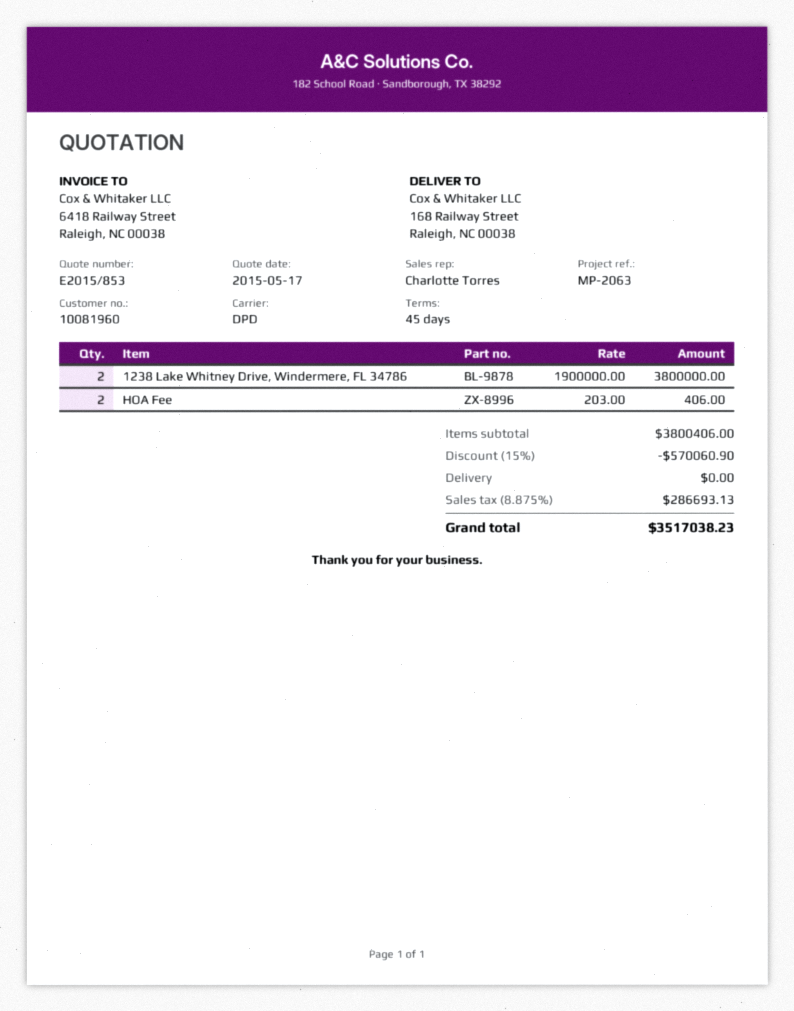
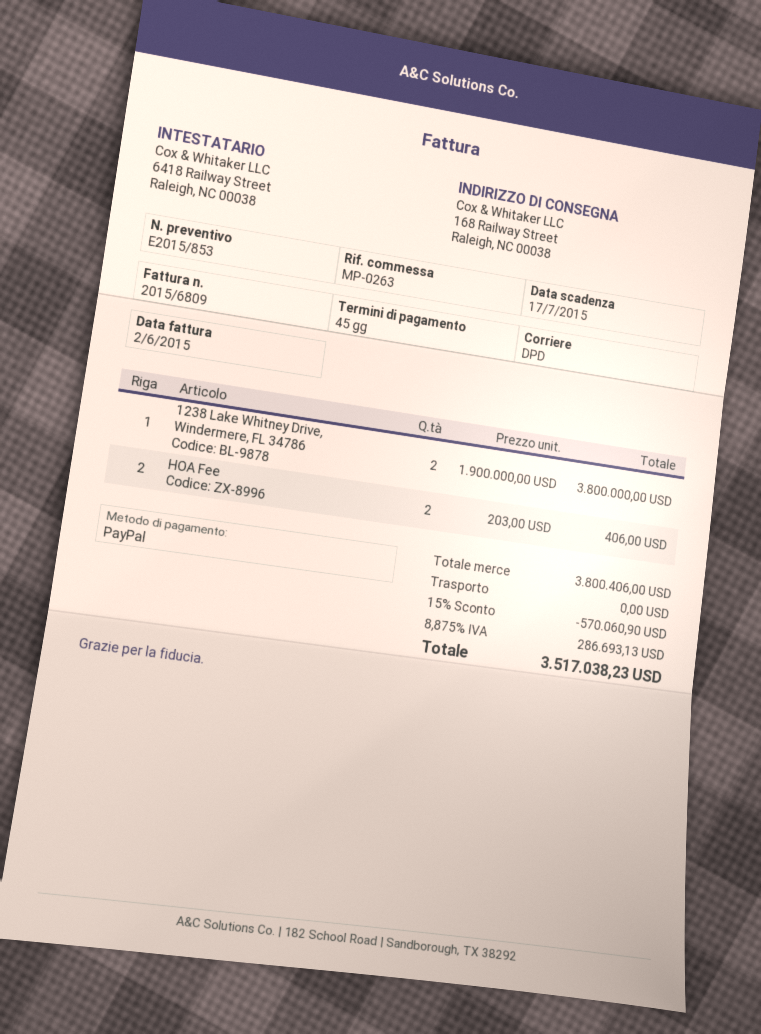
reference: MP-2063 -> MP-0263

